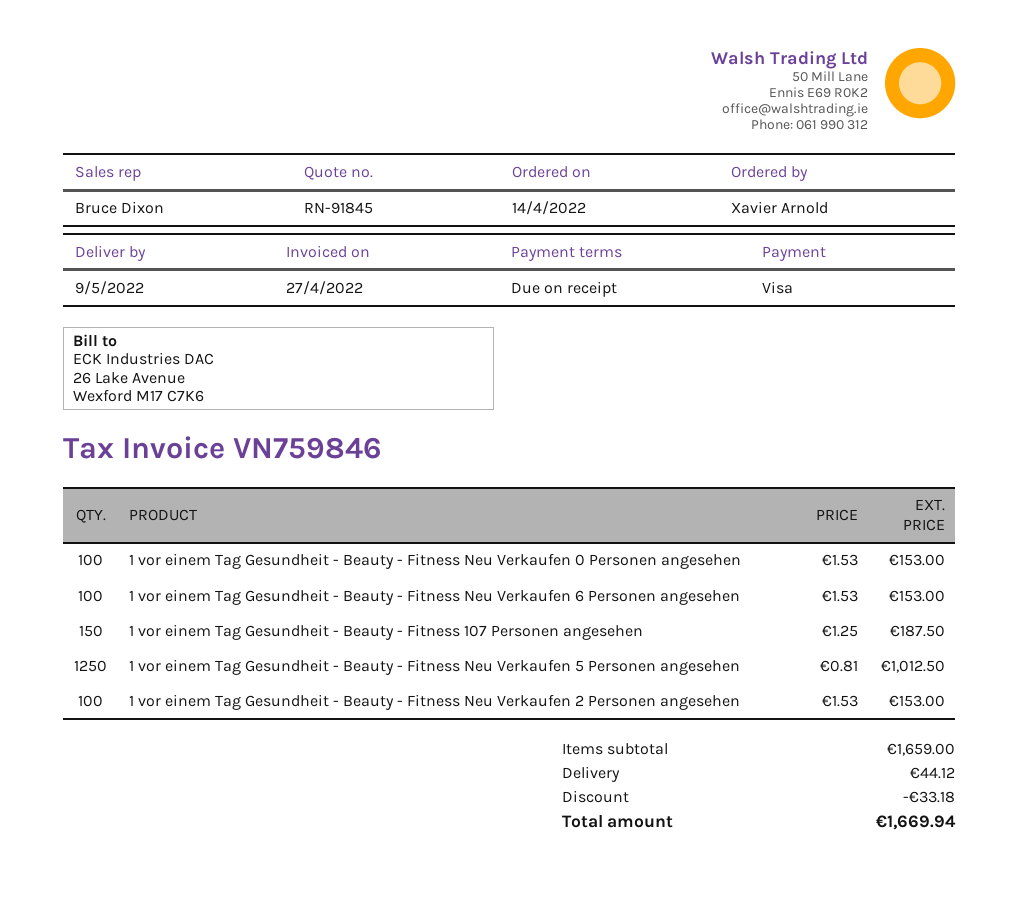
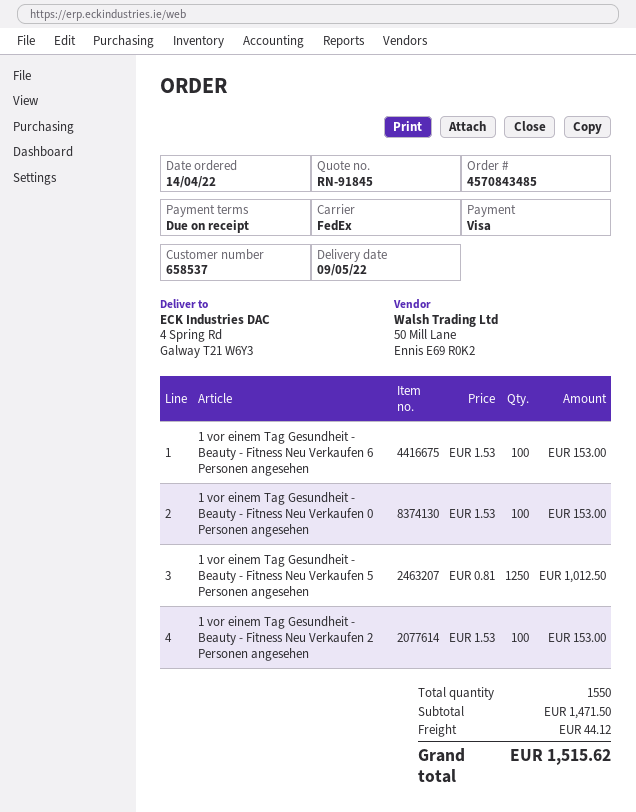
1 vor einem Tag Gesundheit - Beauty - Fitness 107 Personen angesehen: 150 x 1.25 = 187.50 -> none
subtotal: 1659.00 -> 1471.50
discount: 33.18 -> none
total: 1669.94 -> 1515.62

